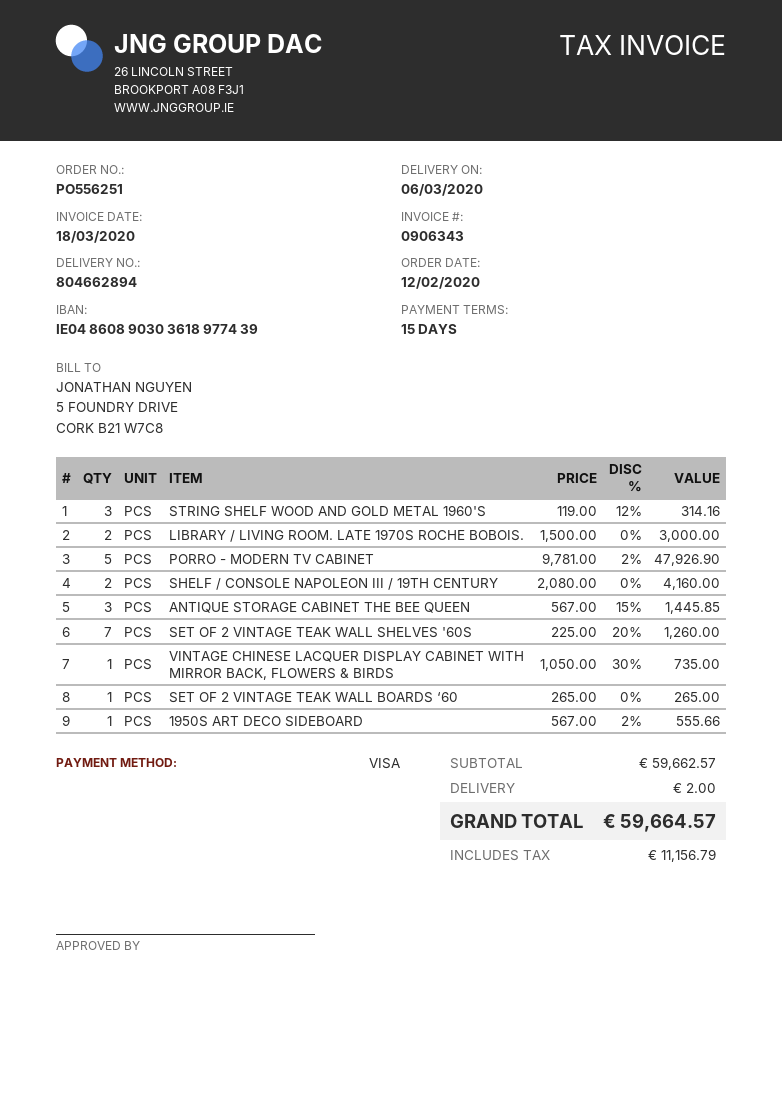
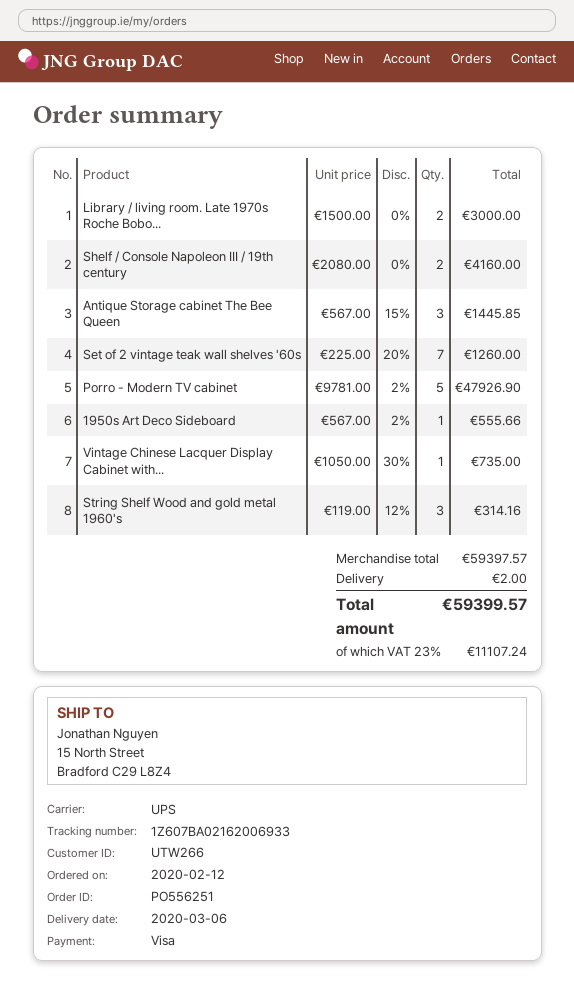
SET OF 2 VINTAGE TEAK WALL BOARDS ‘60: 1 x 265.00 = 265.00 -> none
subtotal: 59662.57 -> 59397.57
tax: 11156.79 -> 11107.24
total: 59664.57 -> 59399.57

